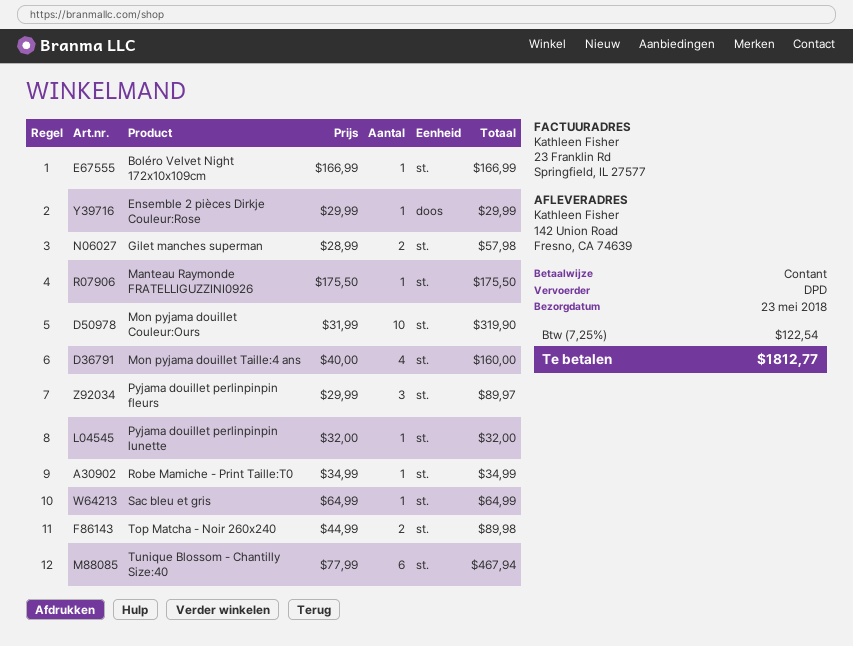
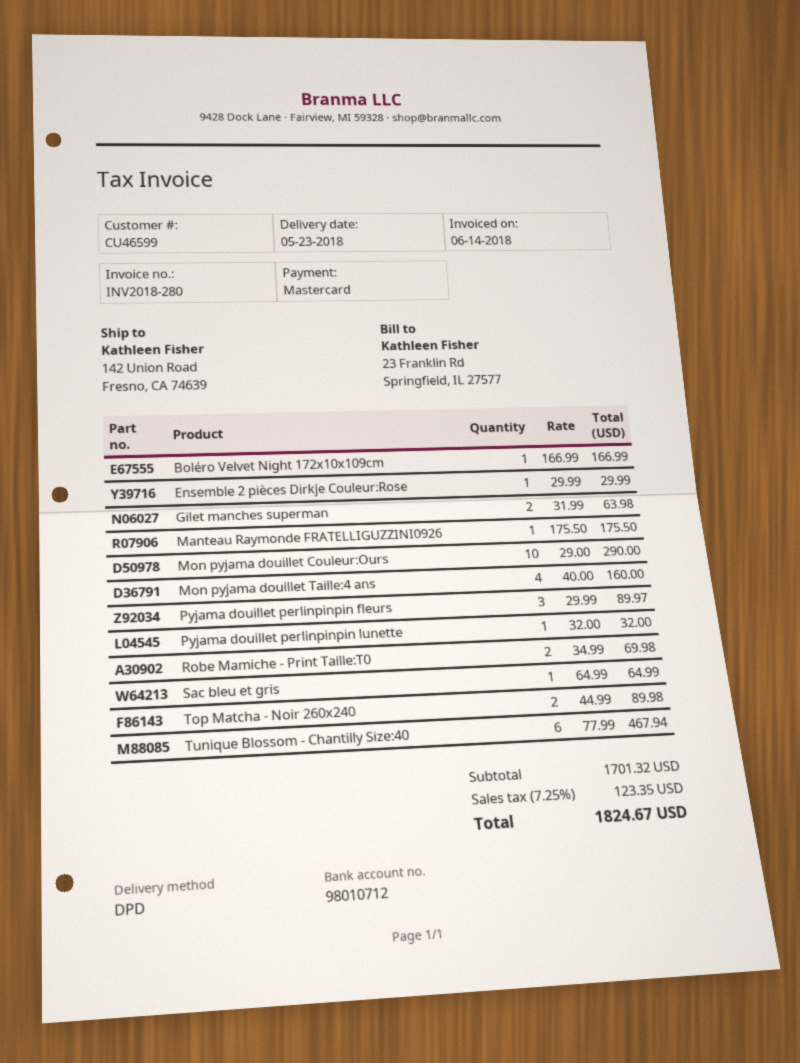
payment method: cash -> Mastercard
Gilet manches superman: 2 x 28.99 = 57.98 -> 2 x 31.99 = 63.98
Mon pyjama douillet Couleur:Ours: 10 x 31.99 = 319.90 -> 10 x 29.00 = 290.00
Robe Mamiche - Print Taille:T0: 1 x 34.99 = 34.99 -> 2 x 34.99 = 69.98
tax: 7.25% = 122.54 -> 7.25% = 123.35
total: 1812.77 -> 1824.67

